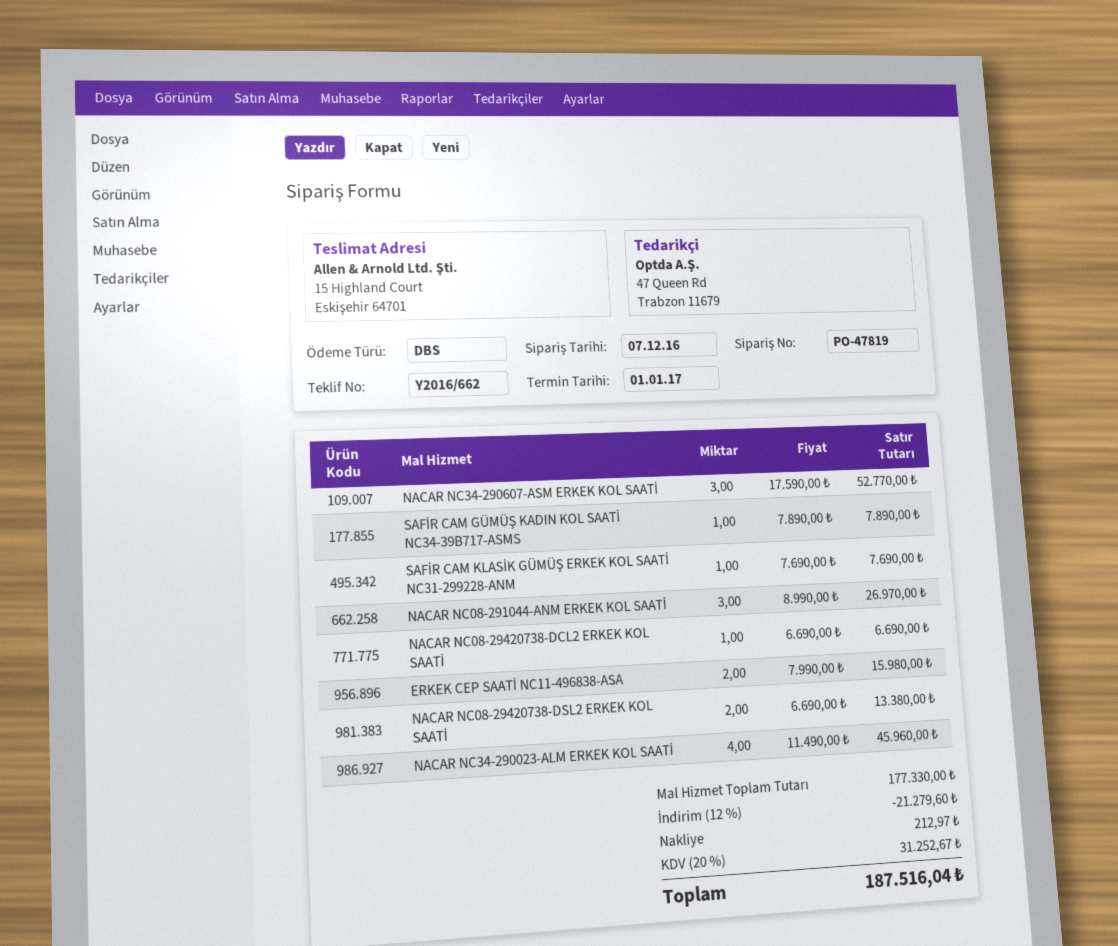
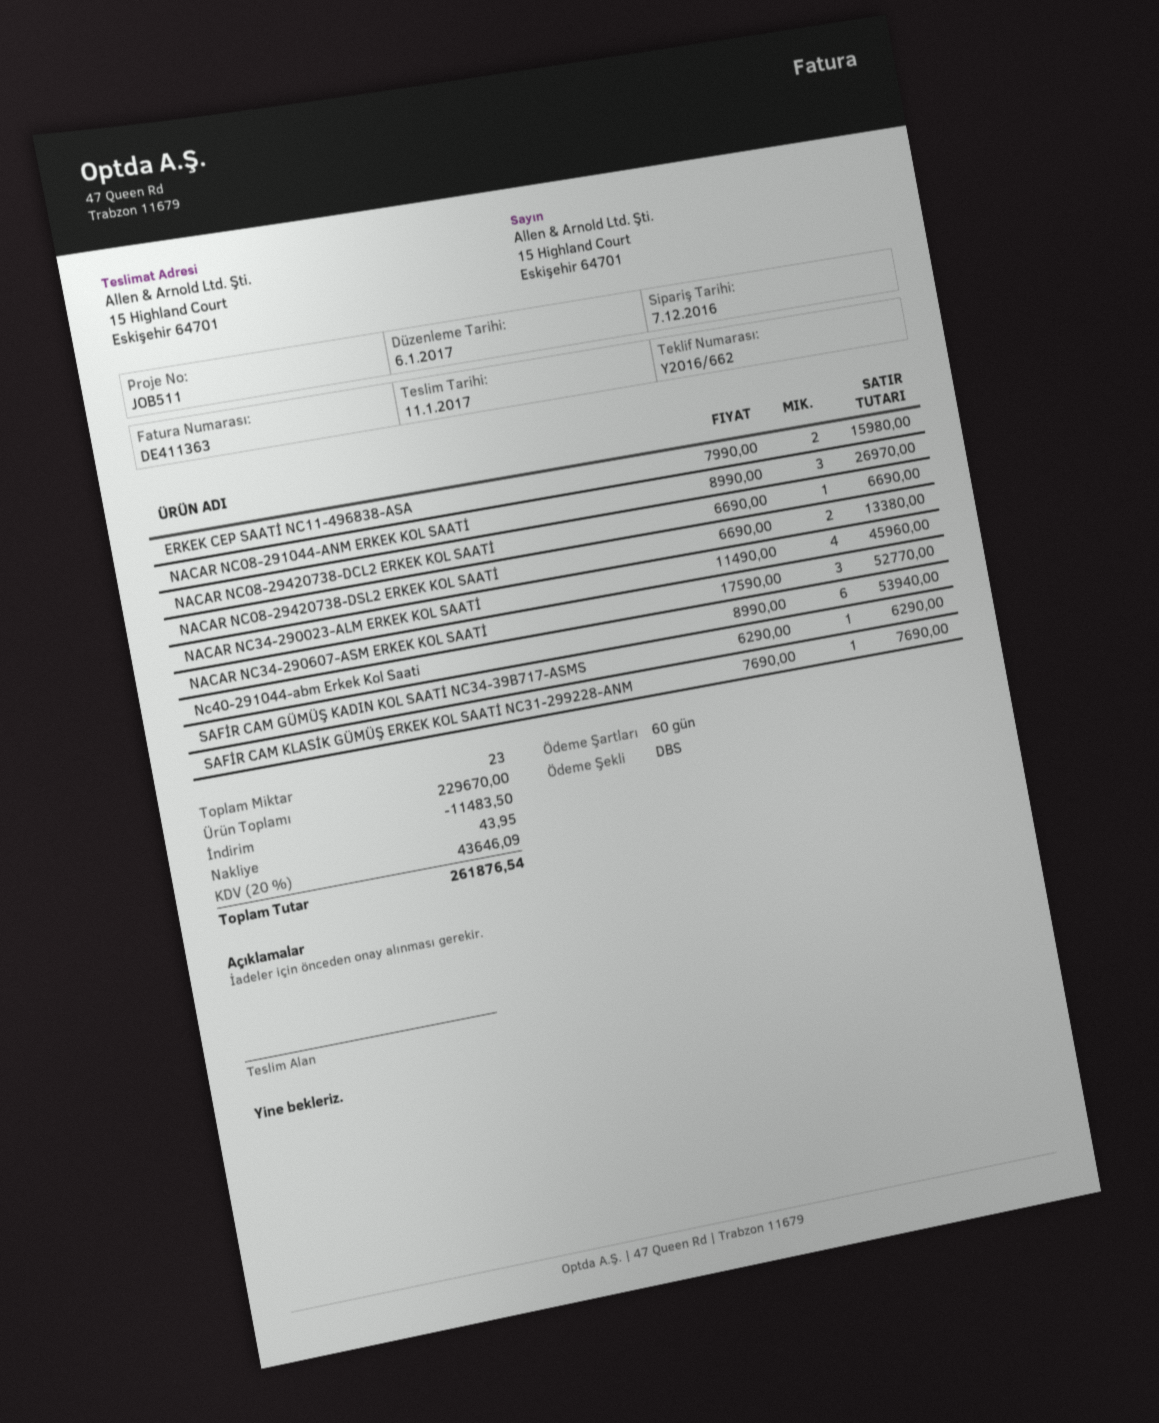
delivery date: 2017-01-01 -> 2017-01-11
SAFİR CAM GÜMÜŞ KADIN KOL SAATİ NC34-39B717-ASMS: 1 x 7890.00 = 7890.00 -> 1 x 6290.00 = 6290.00
Nc40-291044-abm Erkek Kol Saati: none -> 6 x 8990.00 = 53940.00
subtotal: 177330.00 -> 229670.00
discount: 21279.60 -> 11483.50
shipping: 212.97 -> 43.95
tax: 20% = 31252.67 -> 20% = 43646.09
total: 187516.04 -> 261876.54

